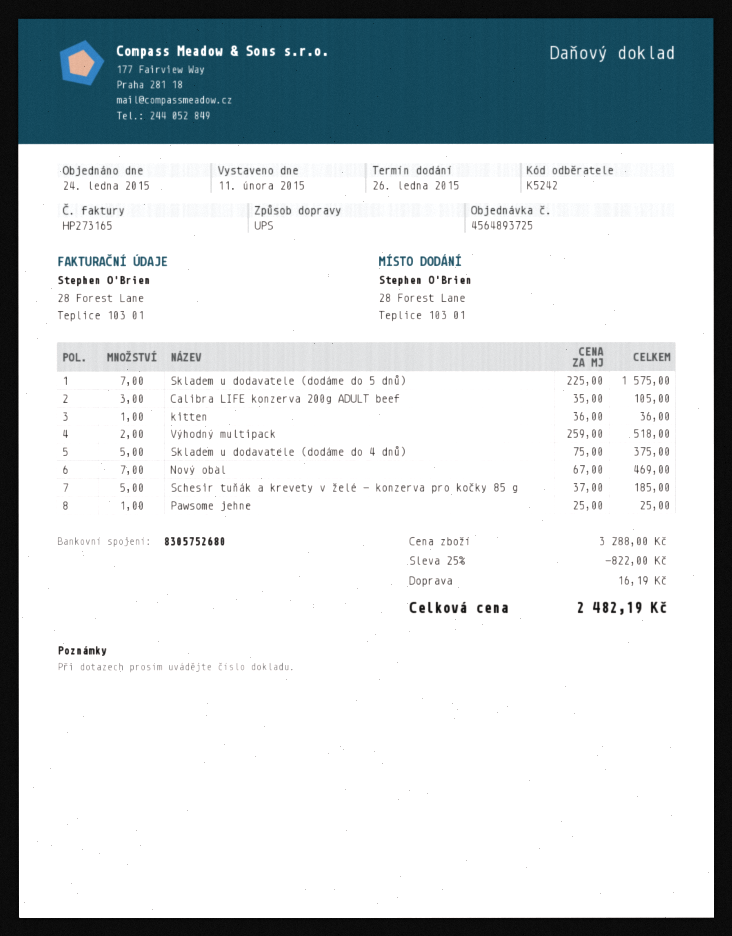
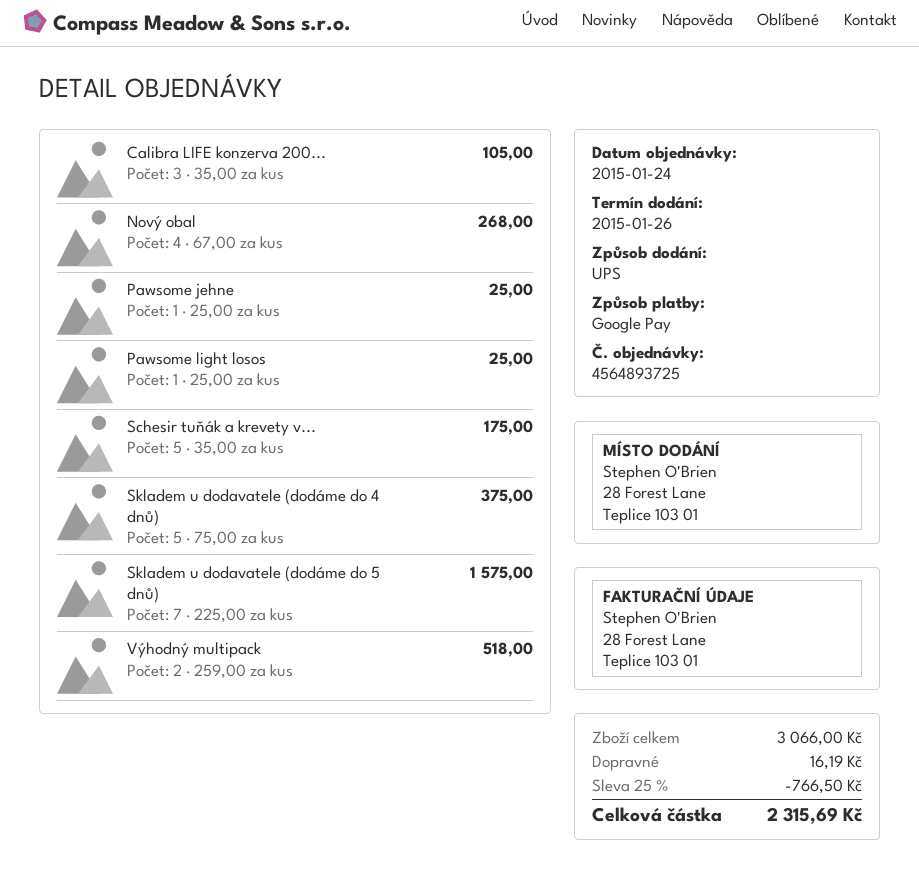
kitten: 1 x 36.00 = 36.00 -> none
Nový obal: 7 x 67.00 = 469.00 -> 4 x 67.00 = 268.00
Schesir tuňák a krevety v želé - konzerva pro kočky 85 g: 5 x 37.00 = 185.00 -> 5 x 35.00 = 175.00
Pawsome light losos: none -> 1 x 25.00 = 25.00
subtotal: 3288.00 -> 3066.00
discount: 25% = 822.00 -> 25% = 766.50
total: 2482.19 -> 2315.69

